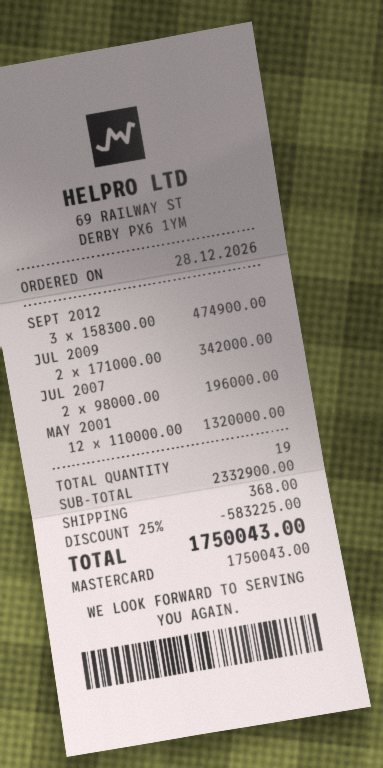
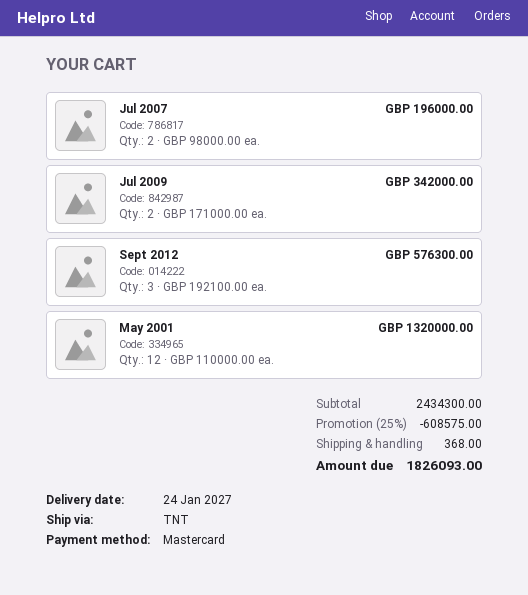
SEPT 2012: 3 x 158300.00 = 474900.00 -> 3 x 192100.00 = 576300.00
subtotal: 2332900.00 -> 2434300.00
discount: 25% = 583225.00 -> 25% = 608575.00
total: 1750043.00 -> 1826093.00

